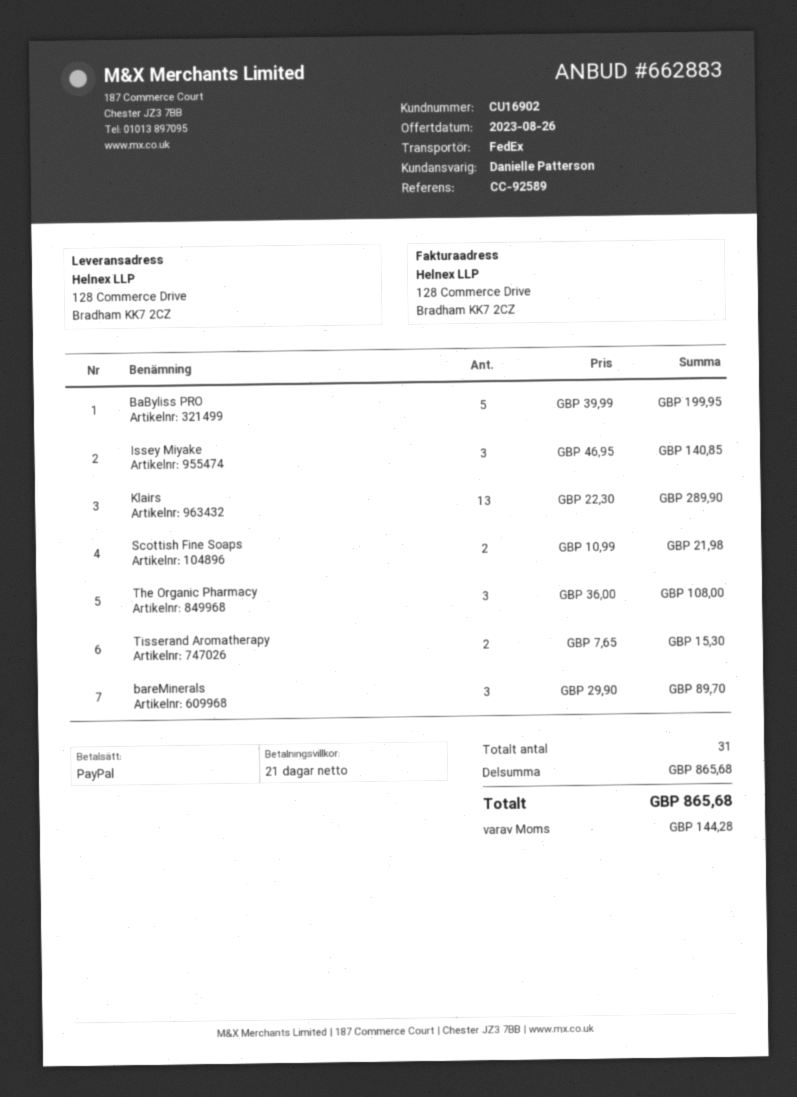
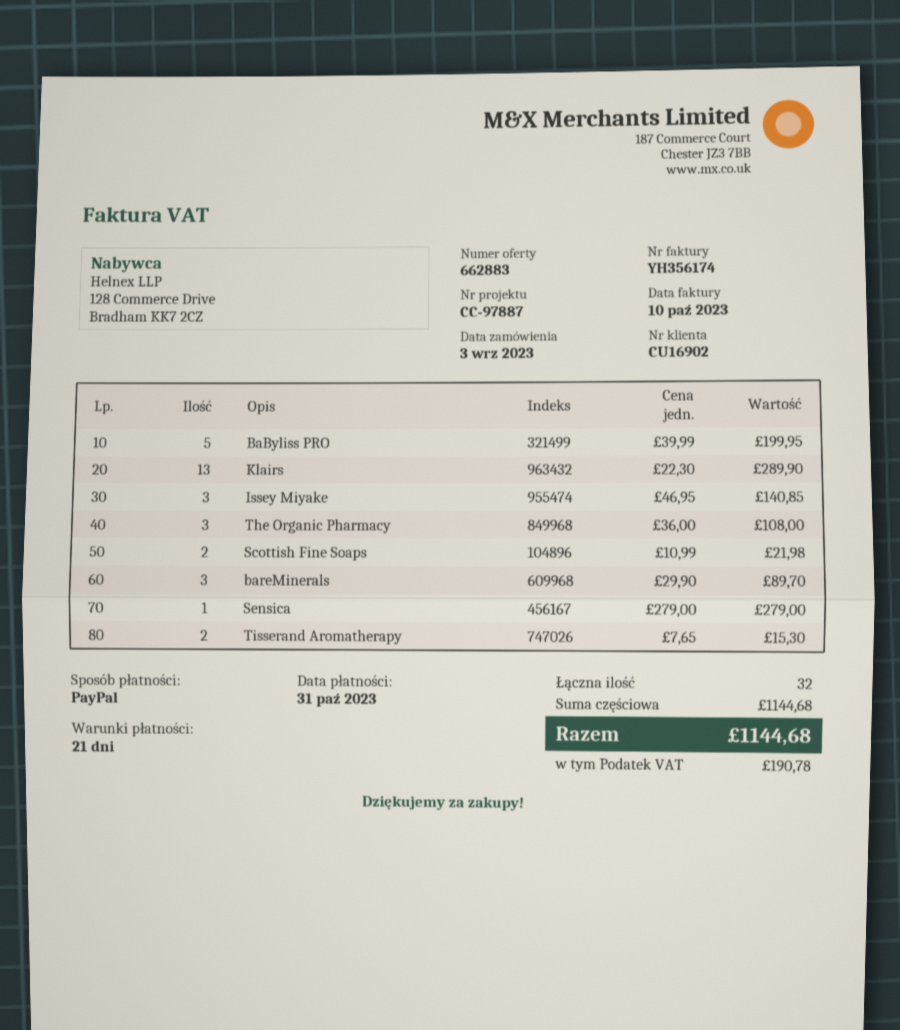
reference: CC-92589 -> CC-97887
Sensica: none -> 1 x 279.00 = 279.00
total quantity: 31 -> 32
subtotal: 865.68 -> 1144.68
tax: 144.28 -> 190.78
total: 865.68 -> 1144.68

